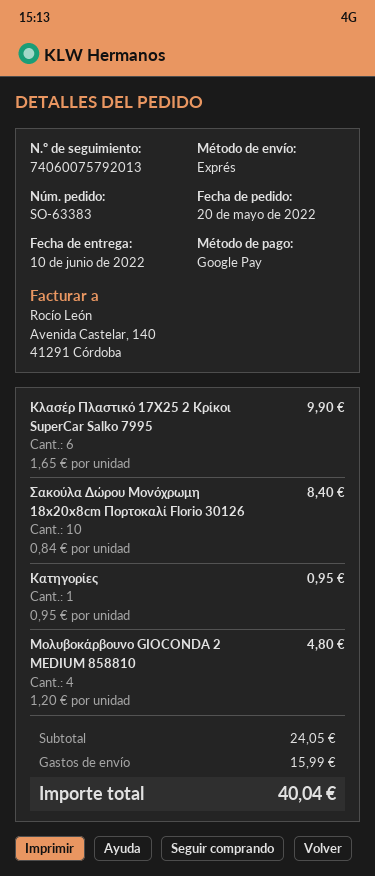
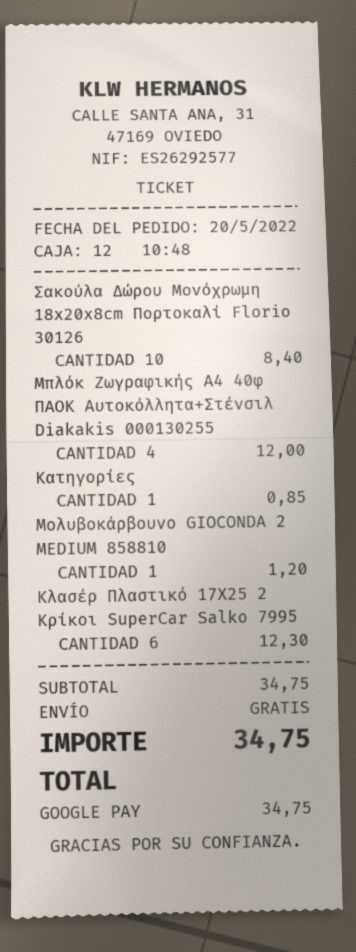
Κλασέρ Πλαστικό 17Χ25 2 Κρίκοι SuperCar Salko 7995: 6 for 9.90 -> 6 for 12.30
Κατηγορίες: 1 for 0.95 -> 1 for 0.85
Μολυβοκάρβουνο GIOCONDA 2 MEDIUM 858810: 4 for 4.80 -> 1 for 1.20
Μπλόκ Ζωγραφικής Α4 40φ ΠΑΟΚ Αυτοκόλλητα+Στένσιλ Diakakis 000130255: none -> 4 for 12.00
subtotal: 24.05 -> 34.75
shipping: 15.99 -> 0.00
total: 40.04 -> 34.75

